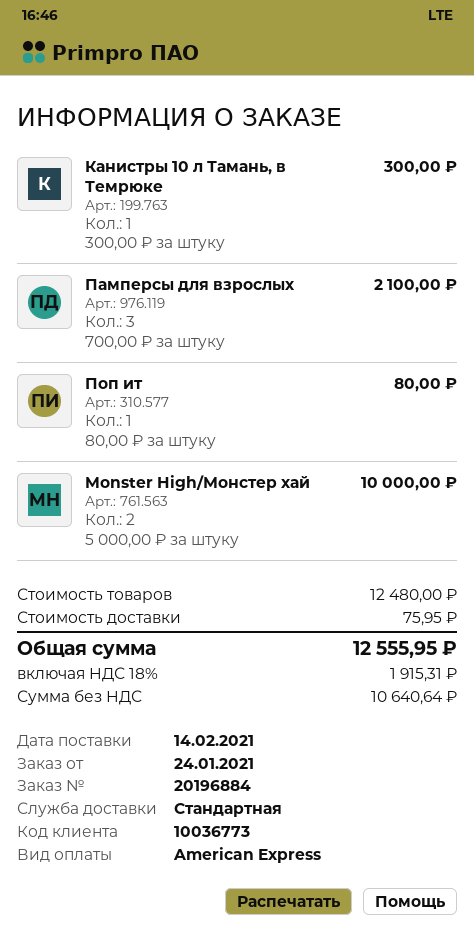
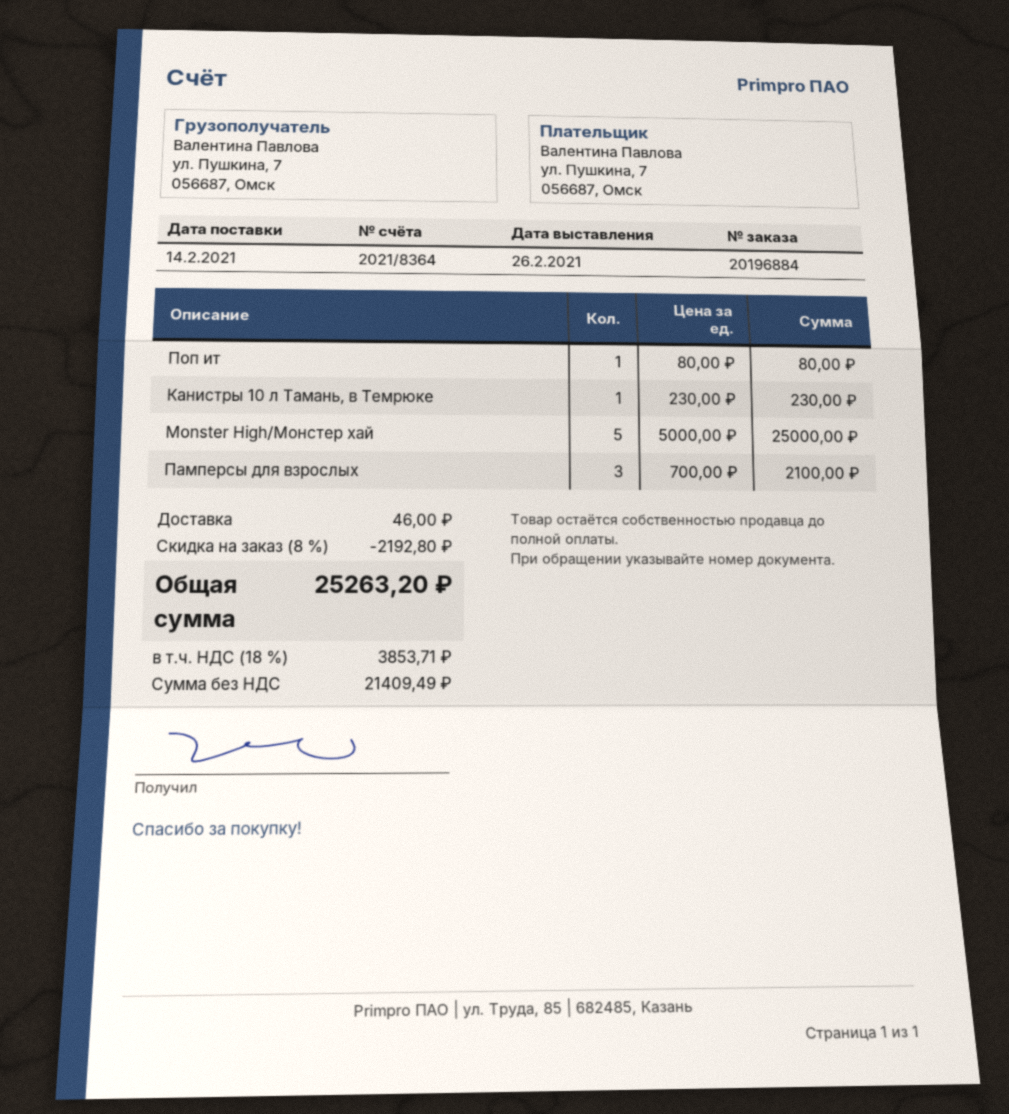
Канистры 10 л Тамань, в Темрюке: 1 x 300.00 = 300.00 -> 1 x 230.00 = 230.00
Monster High/Монстер хай: 2 x 5000.00 = 10000.00 -> 5 x 5000.00 = 25000.00
discount: none -> 8% = 2192.80
shipping: 75.95 -> 46.00
net: 10640.64 -> 21409.49
tax: 18% = 1915.31 -> 18% = 3853.71
total: 12555.95 -> 25263.20

